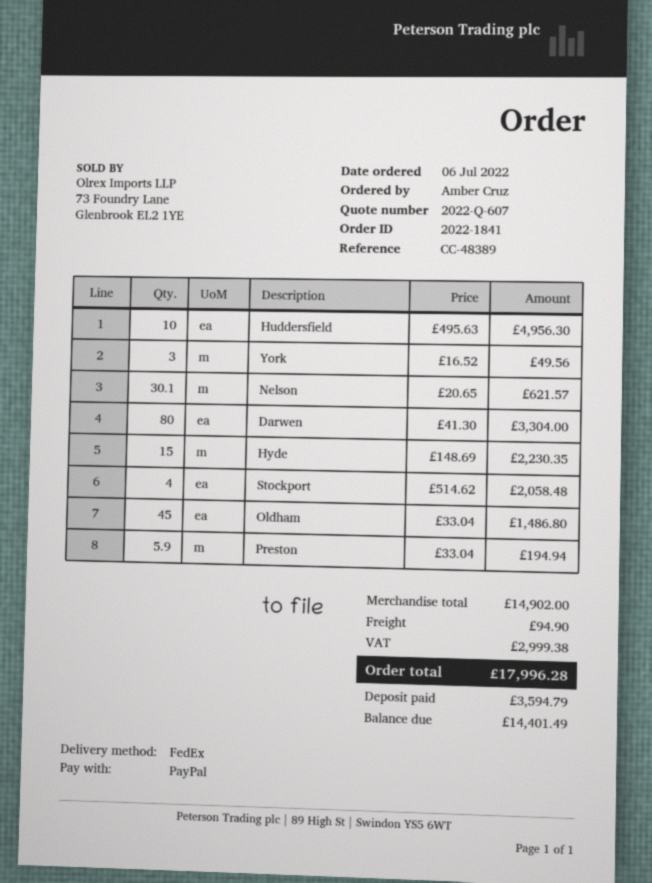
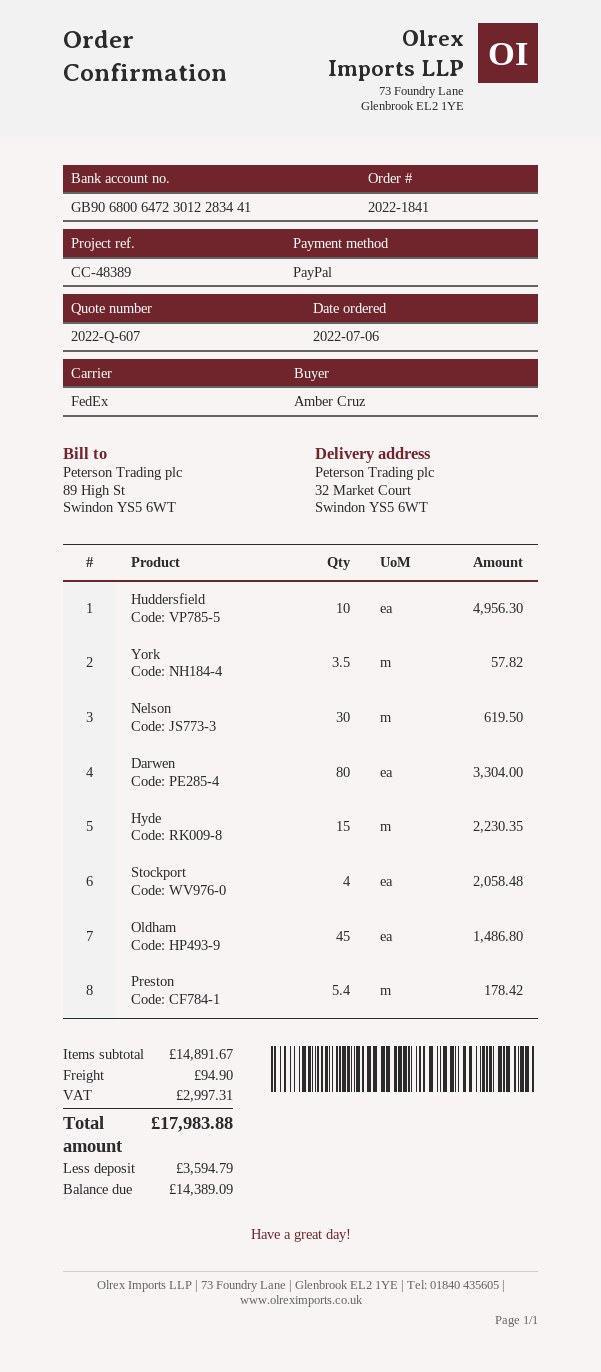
York: 3 for 49.56 -> 3.5 for 57.82
Nelson: 30.1 for 621.57 -> 30 for 619.50
Preston: 5.9 for 194.94 -> 5.4 for 178.42
subtotal: 14902.00 -> 14891.67
tax: 2999.38 -> 2997.31
total: 17996.28 -> 17983.88
balance: 14401.49 -> 14389.09

